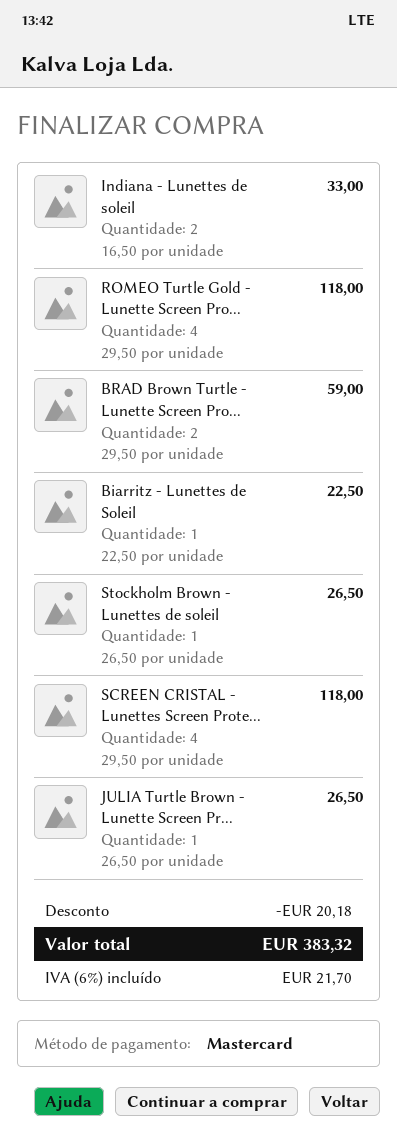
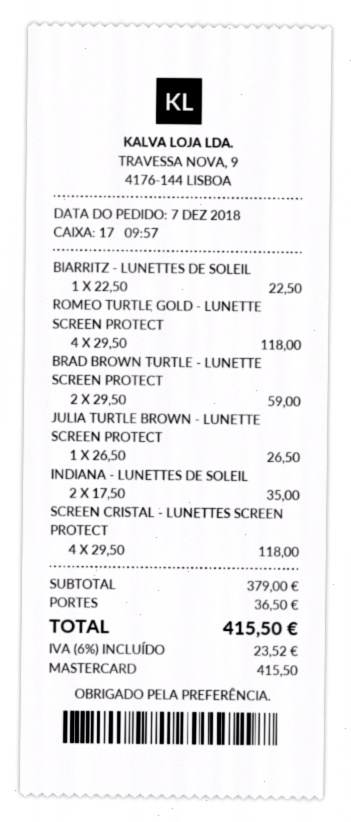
Indiana - Lunettes de soleil: 2 x 16.50 = 33.00 -> 2 x 17.50 = 35.00
Stockholm Brown - Lunettes de soleil: 1 x 26.50 = 26.50 -> none
discount: 20.18 -> none
shipping: none -> 36.50
tax: 6% = 21.70 -> 6% = 23.52
total: 383.32 -> 415.50

